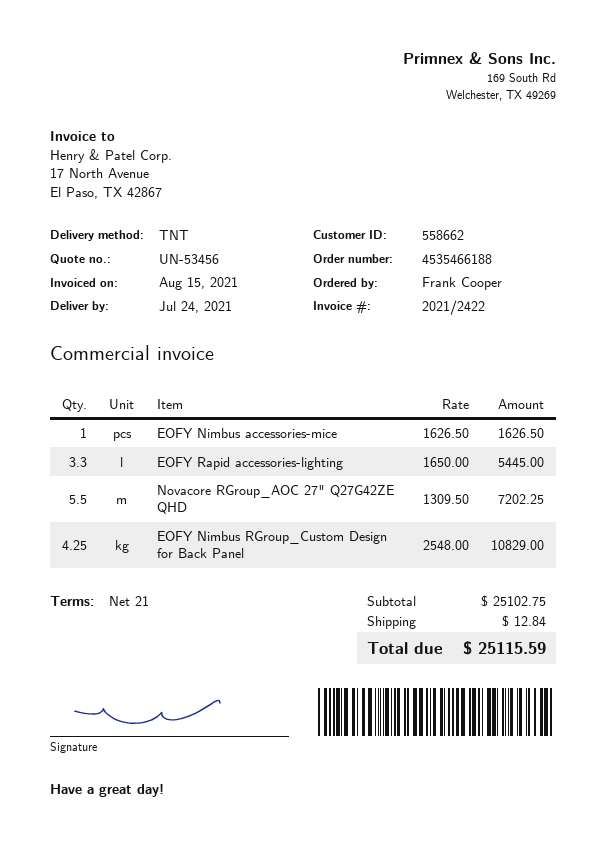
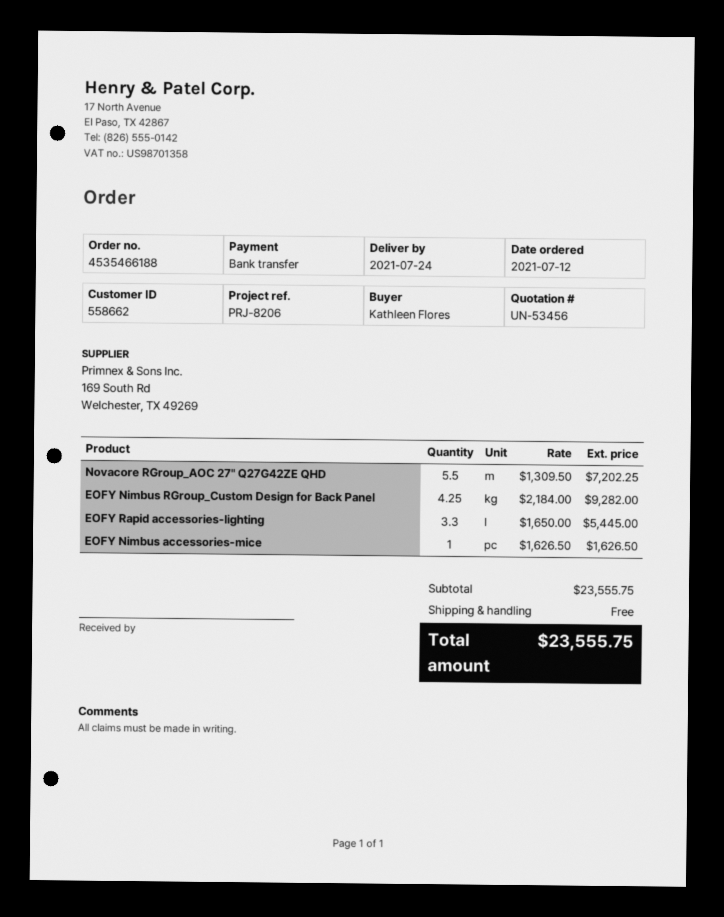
ordered by: Frank Cooper -> Kathleen Flores
EOFY Nimbus RGroup_Custom Design for Back Panel: 4.25 x 2548.00 = 10829.00 -> 4.25 x 2184.00 = 9282.00
subtotal: 25102.75 -> 23555.75
shipping: 12.84 -> 0.00
total: 25115.59 -> 23555.75

